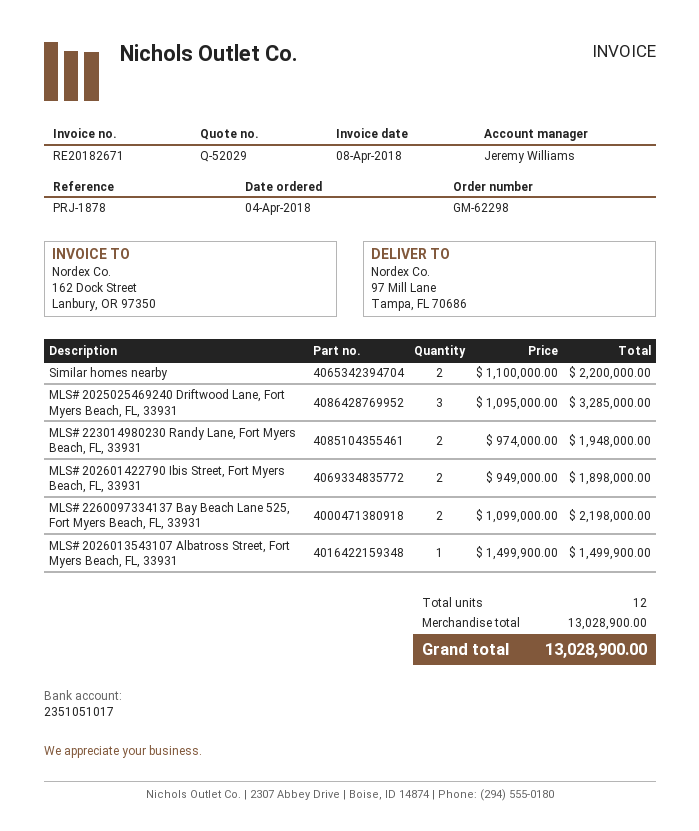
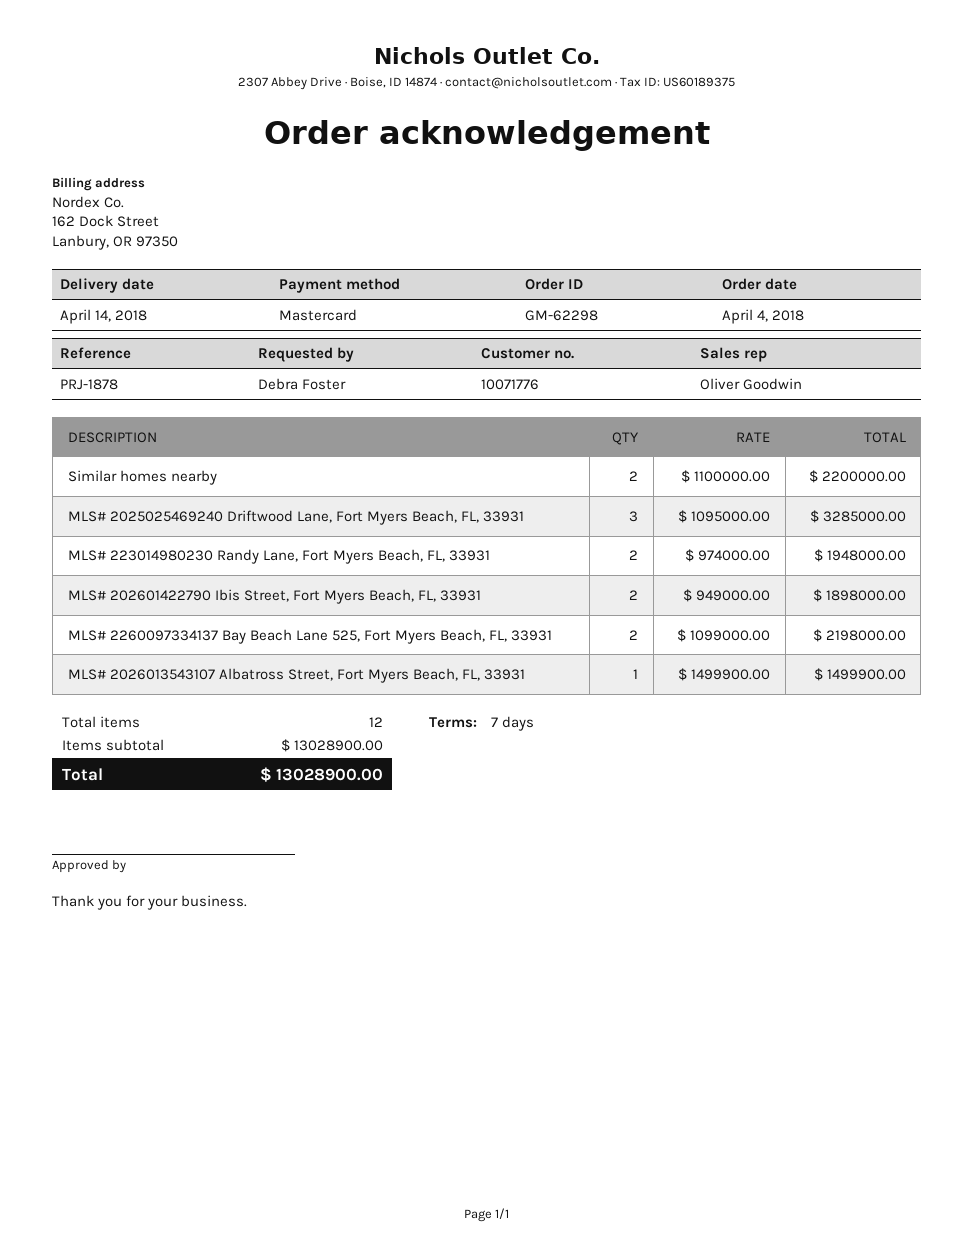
sales rep: Jeremy Williams -> Oliver Goodwin

